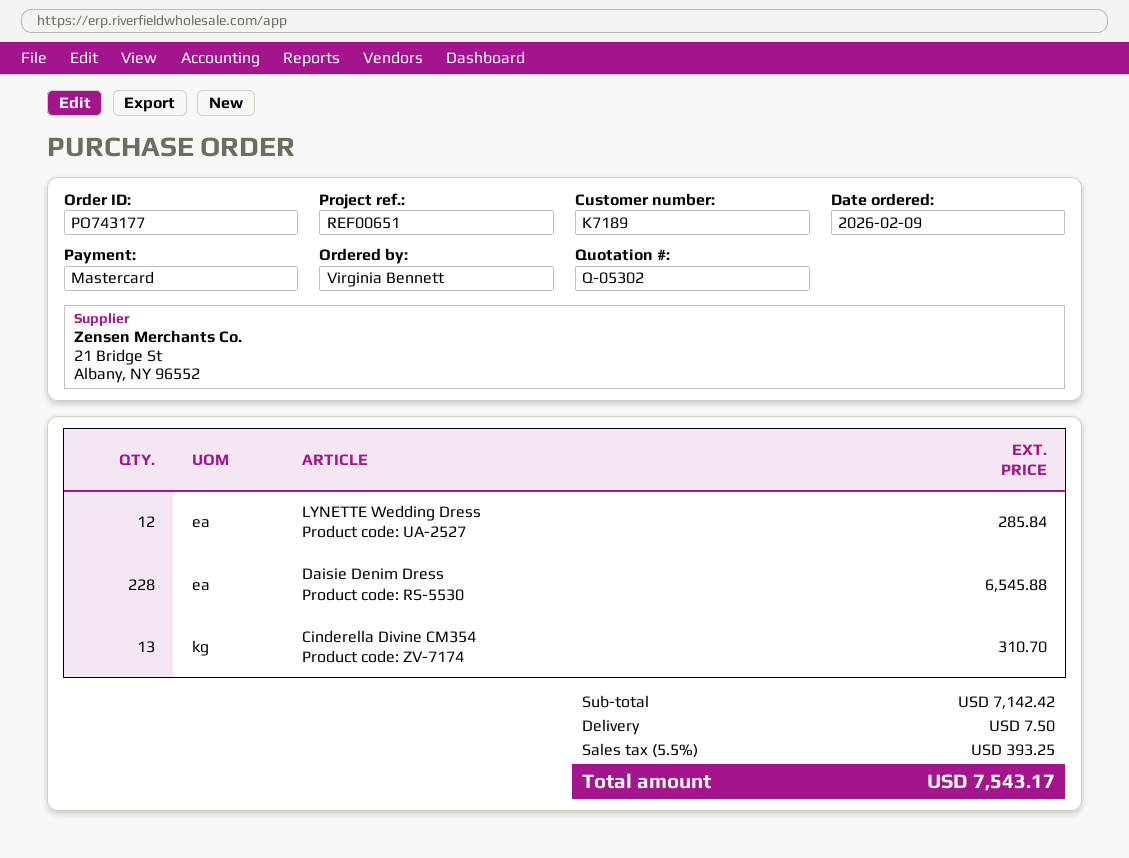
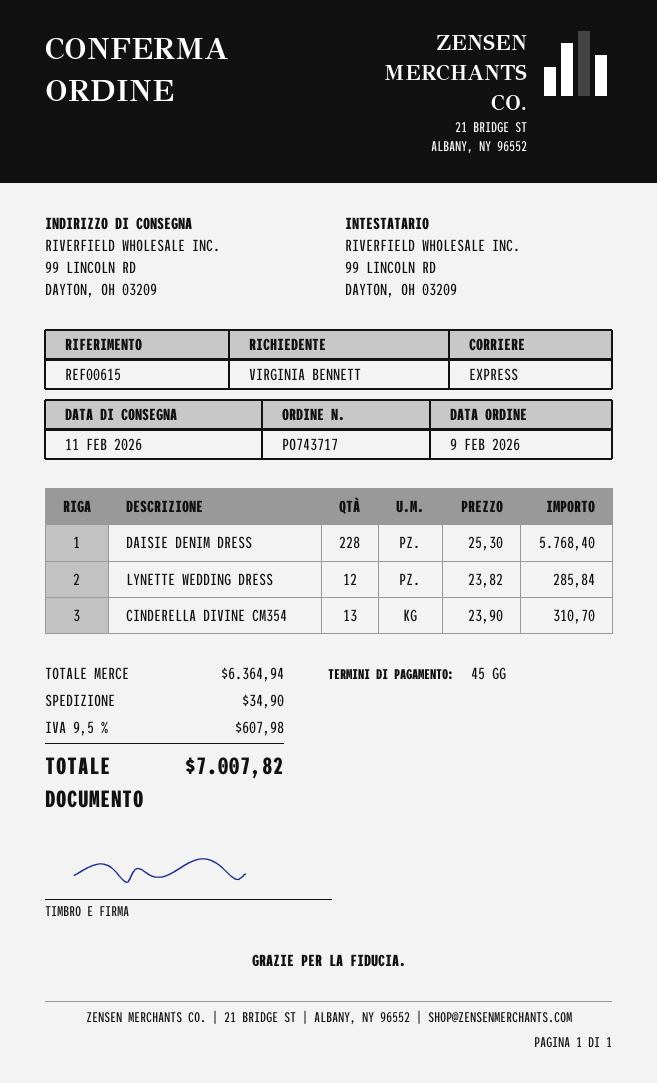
order number: PO743177 -> PO743717
reference: REF00651 -> REF00615
Daisie Denim Dress: 228 for 6545.88 -> 228 for 5768.40
subtotal: 7142.42 -> 6364.94
shipping: 7.50 -> 34.90
tax: 5.5% = 393.25 -> 9.5% = 607.98
total: 7543.17 -> 7007.82

